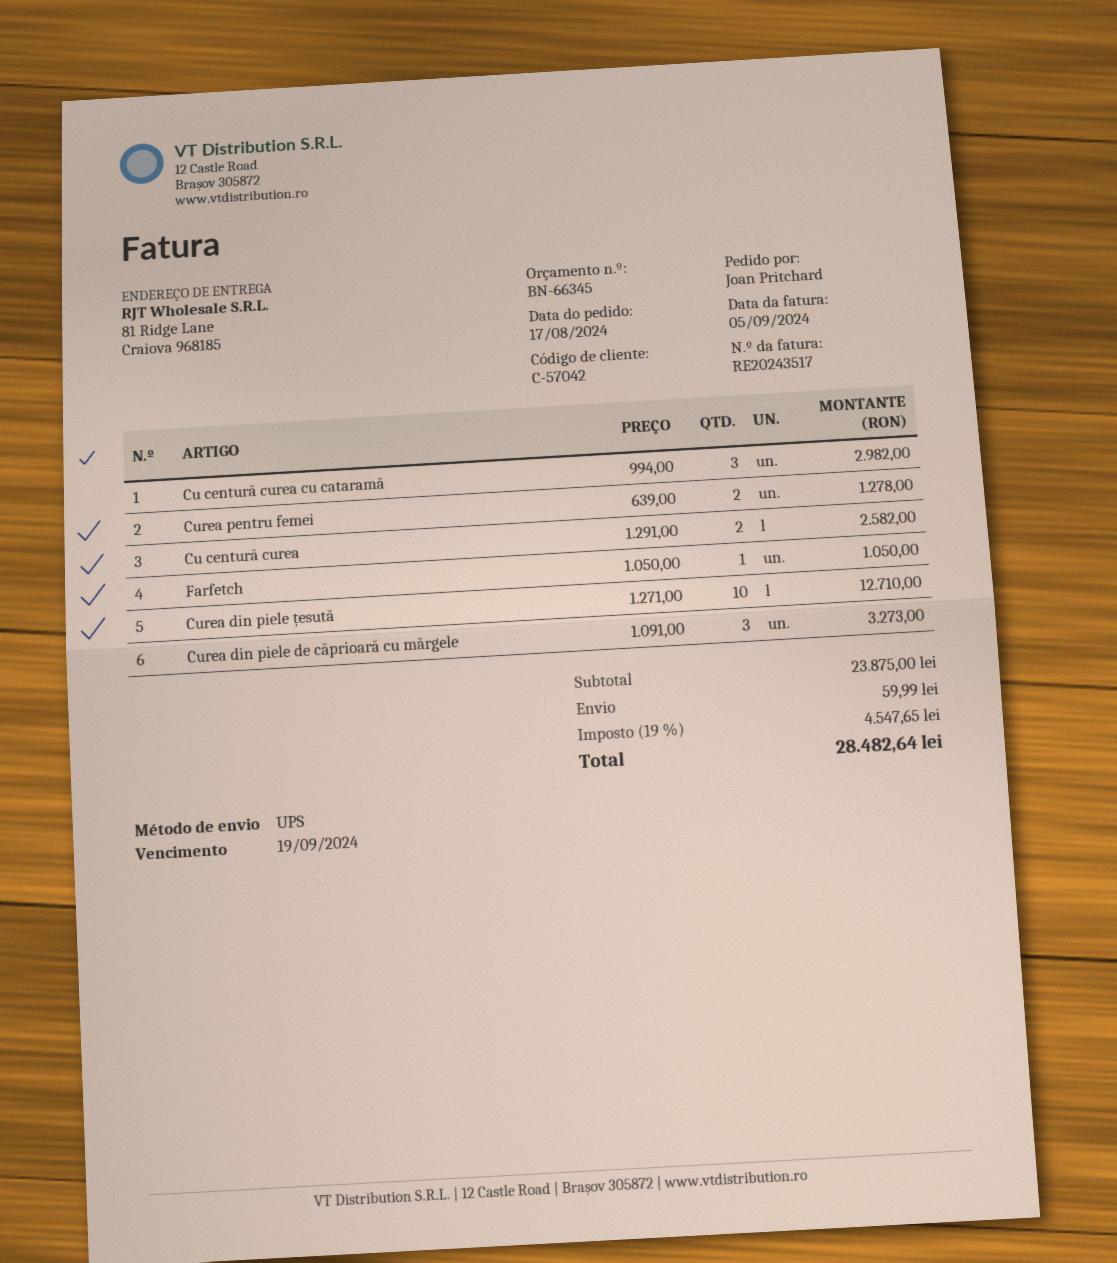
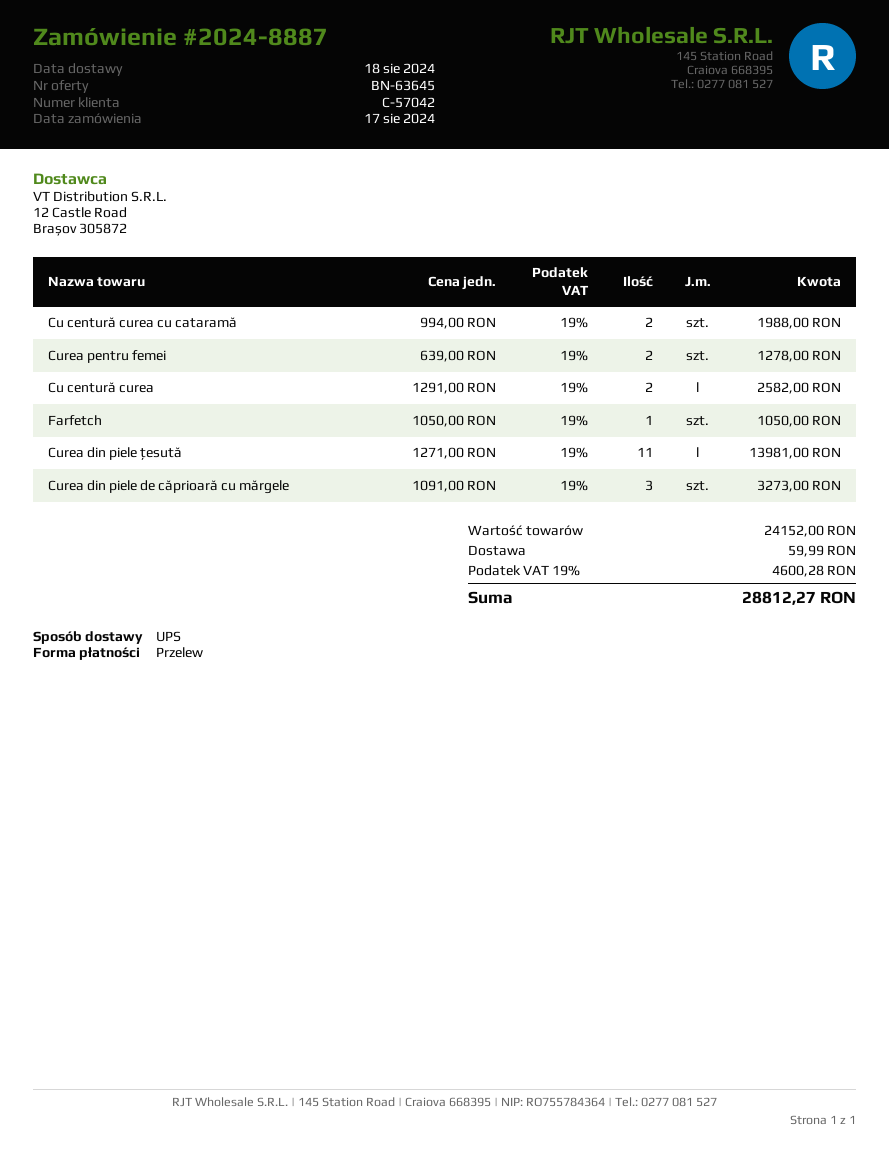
quote number: BN-66345 -> BN-63645
Cu centură curea cu cataramă: 3 x 994.00 = 2982.00 -> 2 x 994.00 = 1988.00
Curea din piele țesută: 10 x 1271.00 = 12710.00 -> 11 x 1271.00 = 13981.00
subtotal: 23875.00 -> 24152.00
tax: 19% = 4547.65 -> 19% = 4600.28
total: 28482.64 -> 28812.27

